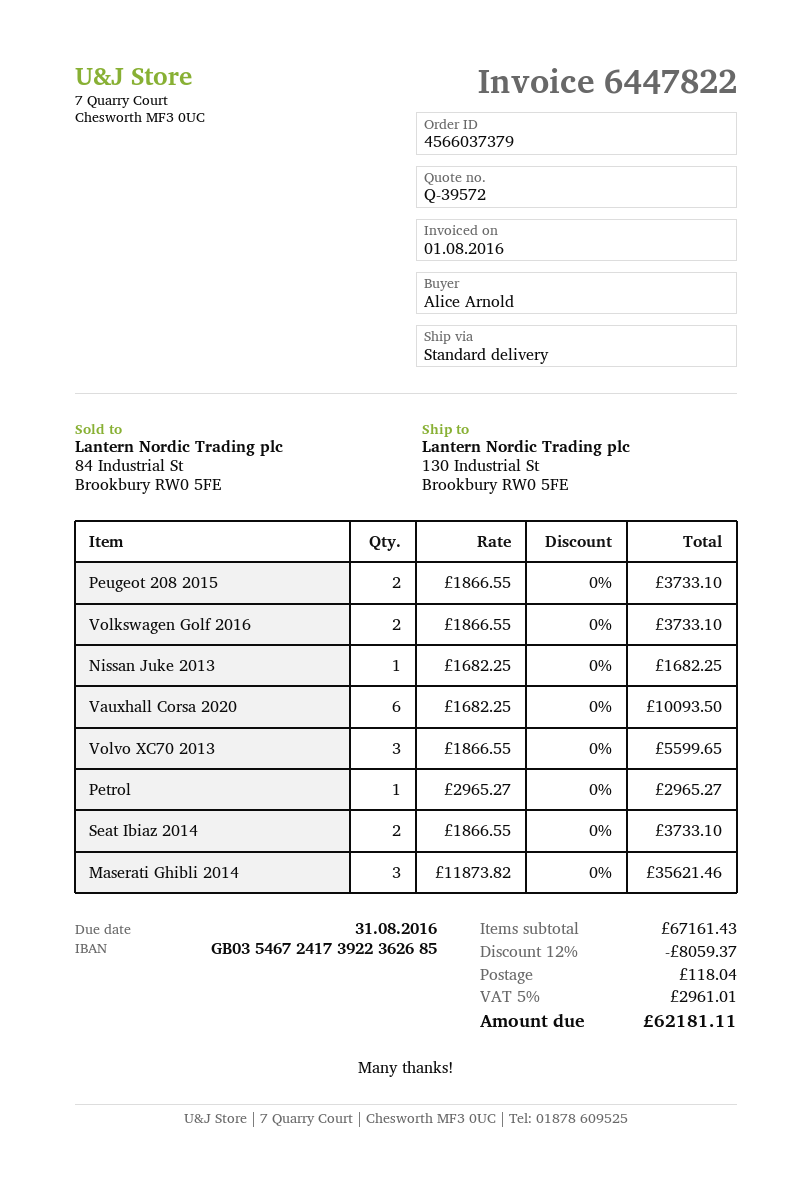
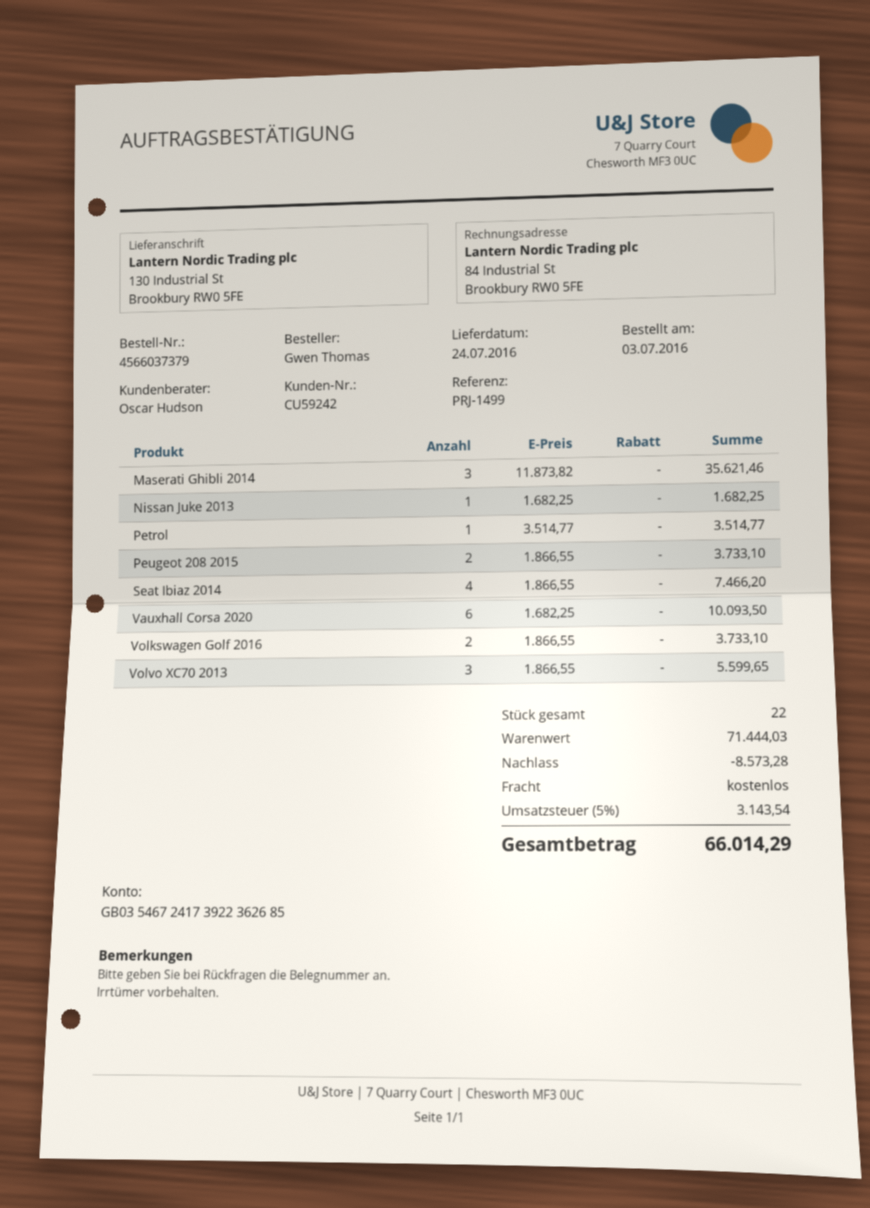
ordered by: Alice Arnold -> Gwen Thomas
Petrol: 1 x 2965.27 = 2965.27 -> 1 x 3514.77 = 3514.77
Seat Ibiaz 2014: 2 x 1866.55 = 3733.10 -> 4 x 1866.55 = 7466.20
subtotal: 67161.43 -> 71444.03
discount: 8059.37 -> 8573.28
shipping: 118.04 -> 0.00
tax: 5% = 2961.01 -> 5% = 3143.54
total: 62181.11 -> 66014.29

